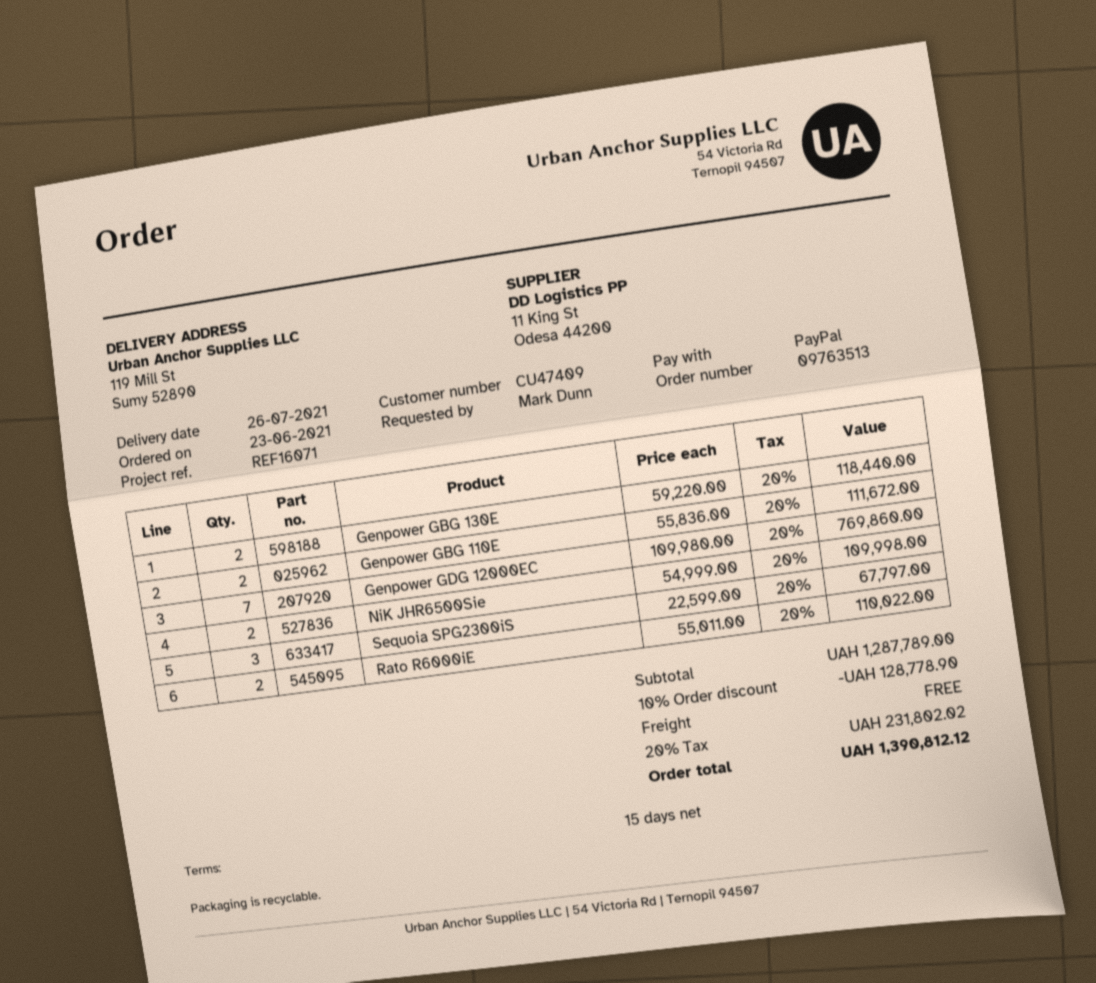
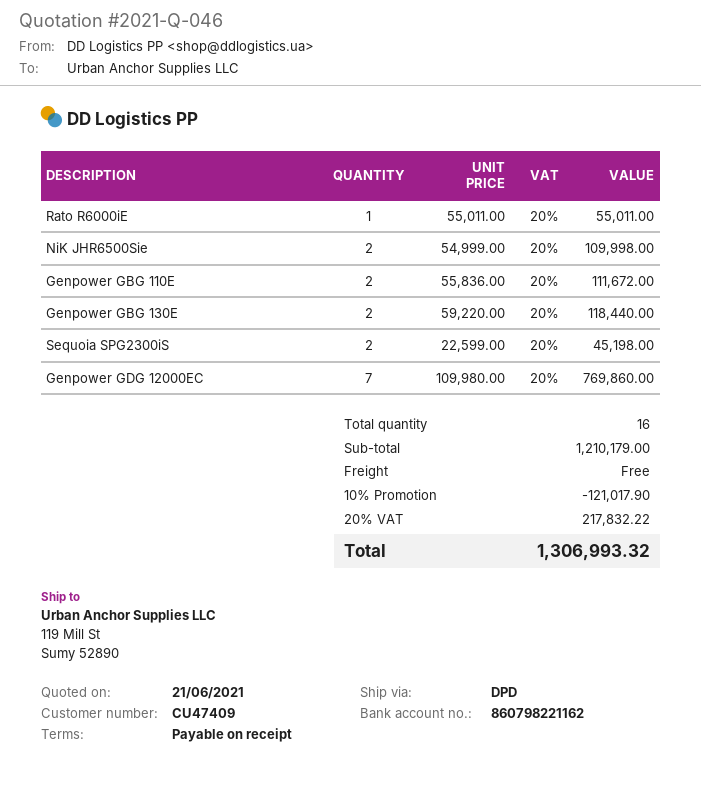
payment terms: 15 days -> on receipt
Sequoia SPG2300iS: 3 x 22599.00 = 67797.00 -> 2 x 22599.00 = 45198.00
Rato R6000iE: 2 x 55011.00 = 110022.00 -> 1 x 55011.00 = 55011.00
subtotal: 1287789.00 -> 1210179.00
discount: 10% = 128778.90 -> 10% = 121017.90
tax: 20% = 231802.02 -> 20% = 217832.22
total: 1390812.12 -> 1306993.32

